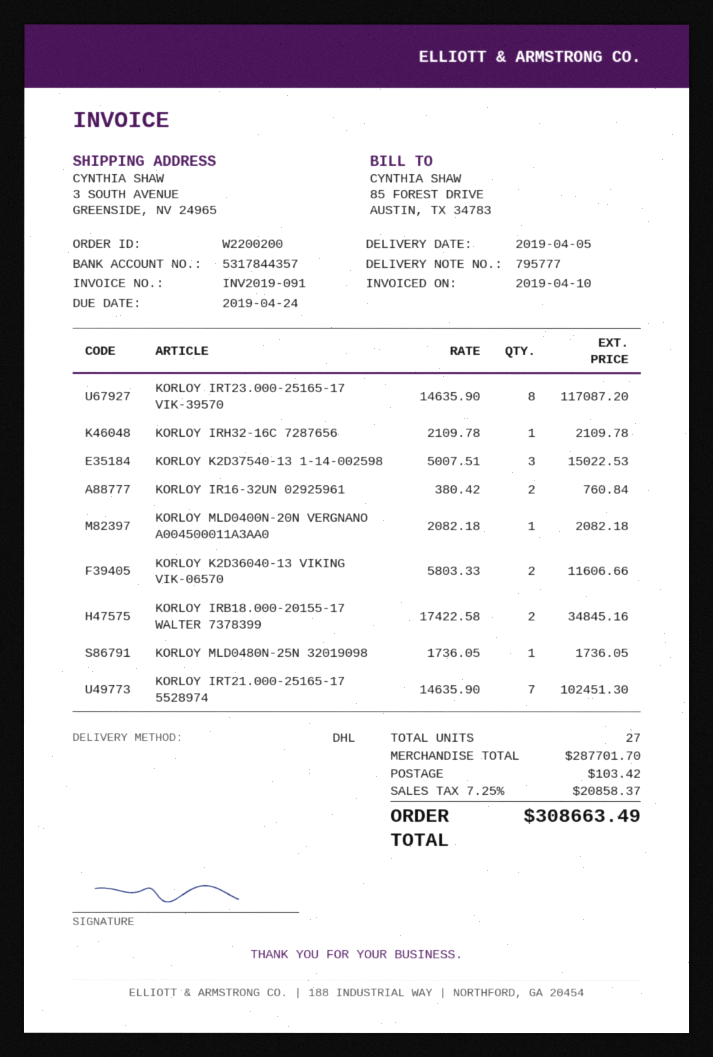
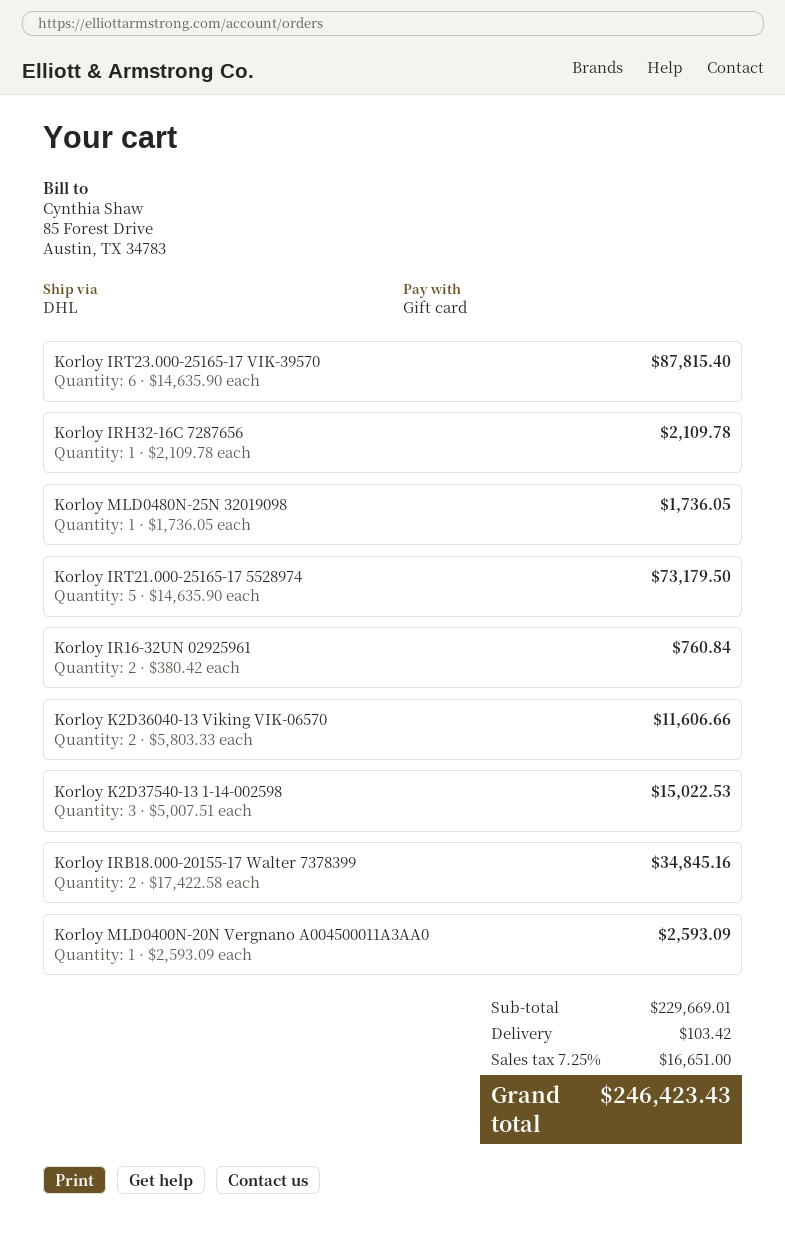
KORLOY IRT23.000-25165-17 VIK-39570: 8 x 14635.90 = 117087.20 -> 6 x 14635.90 = 87815.40
KORLOY MLD0400N-20N VERGNANO A004500011A3AA0: 1 x 2082.18 = 2082.18 -> 1 x 2593.09 = 2593.09
KORLOY IRT21.000-25165-17 5528974: 7 x 14635.90 = 102451.30 -> 5 x 14635.90 = 73179.50
subtotal: 287701.70 -> 229669.01
tax: 7.25% = 20858.37 -> 7.25% = 16651.00
total: 308663.49 -> 246423.43

